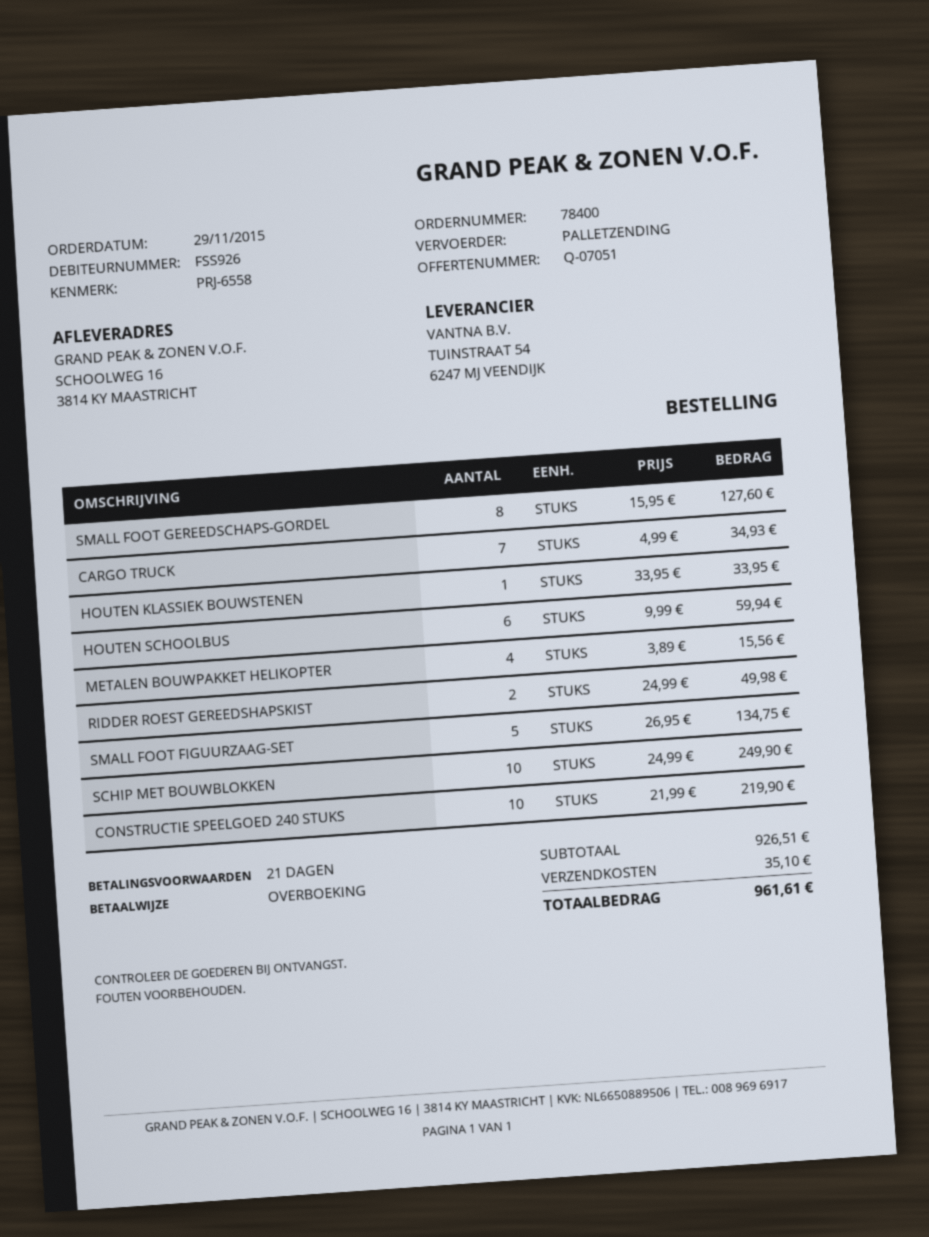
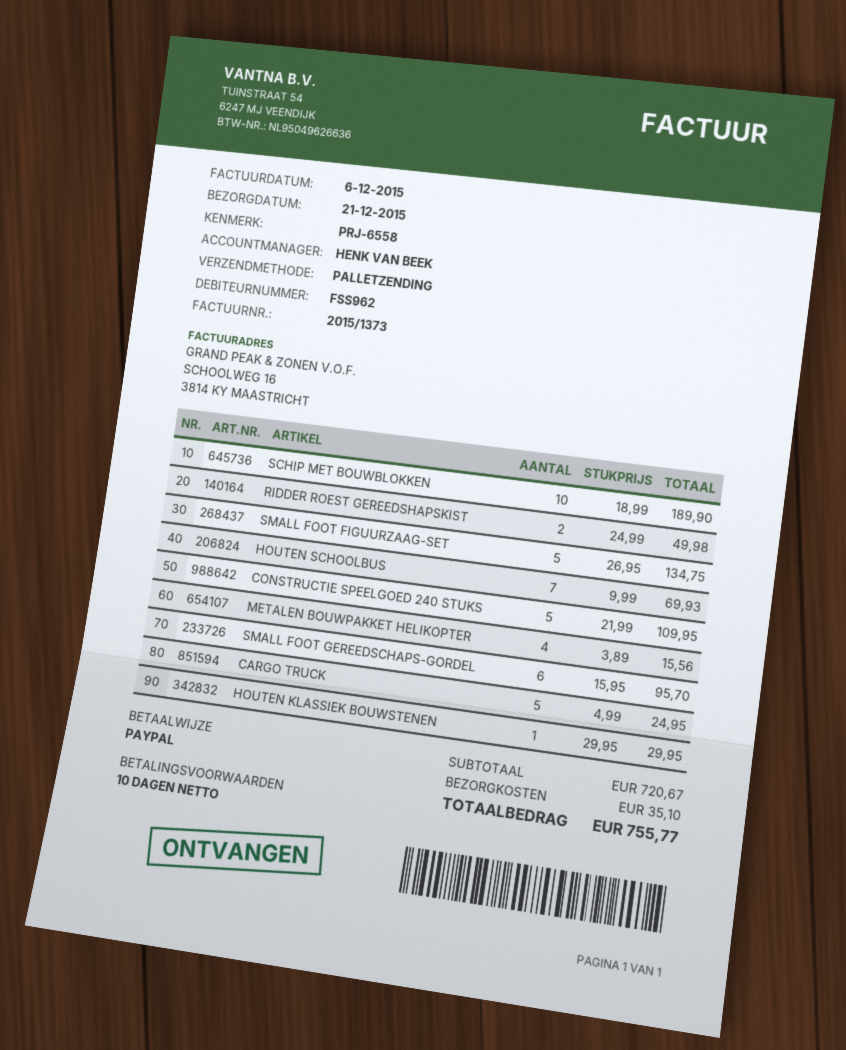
payment terms: 21 days -> 10 days
customer number: FSS926 -> FSS962
payment method: bank transfer -> PayPal
SMALL FOOT GEREEDSCHAPS-GORDEL: 8 x 15.95 = 127.60 -> 6 x 15.95 = 95.70
CARGO TRUCK: 7 x 4.99 = 34.93 -> 5 x 4.99 = 24.95
HOUTEN KLASSIEK BOUWSTENEN: 1 x 33.95 = 33.95 -> 1 x 29.95 = 29.95
HOUTEN SCHOOLBUS: 6 x 9.99 = 59.94 -> 7 x 9.99 = 69.93
SCHIP MET BOUWBLOKKEN: 10 x 24.99 = 249.90 -> 10 x 18.99 = 189.90
CONSTRUCTIE SPEELGOED 240 STUKS: 10 x 21.99 = 219.90 -> 5 x 21.99 = 109.95
subtotal: 926.51 -> 720.67
total: 961.61 -> 755.77

